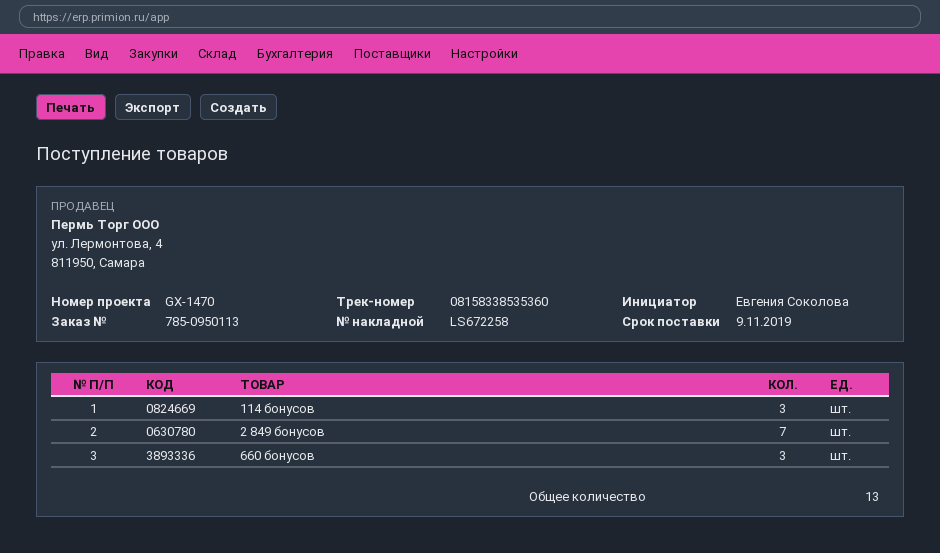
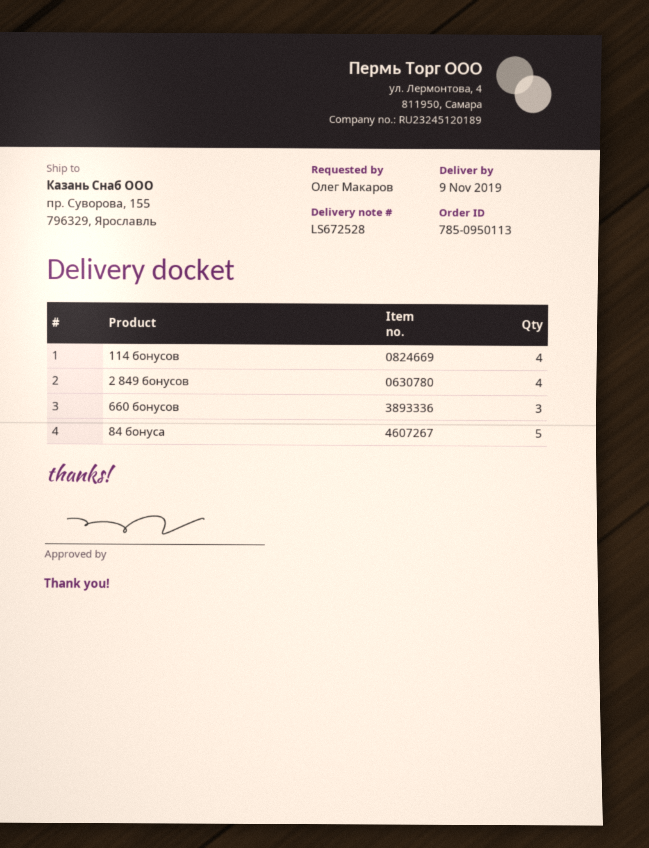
delivery note number: LS672258 -> LS672528
ordered by: Евгения Соколова -> Олег Макаров
114 бонусов: 3 -> 4
2 849 бонусов: 7 -> 4
84 бонуса: none -> 5

